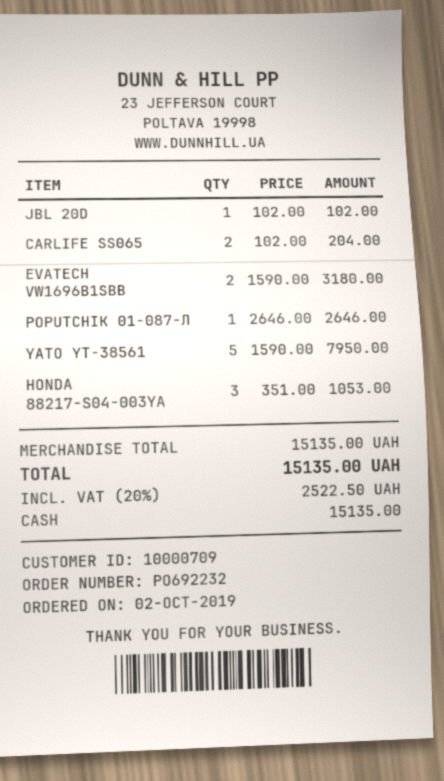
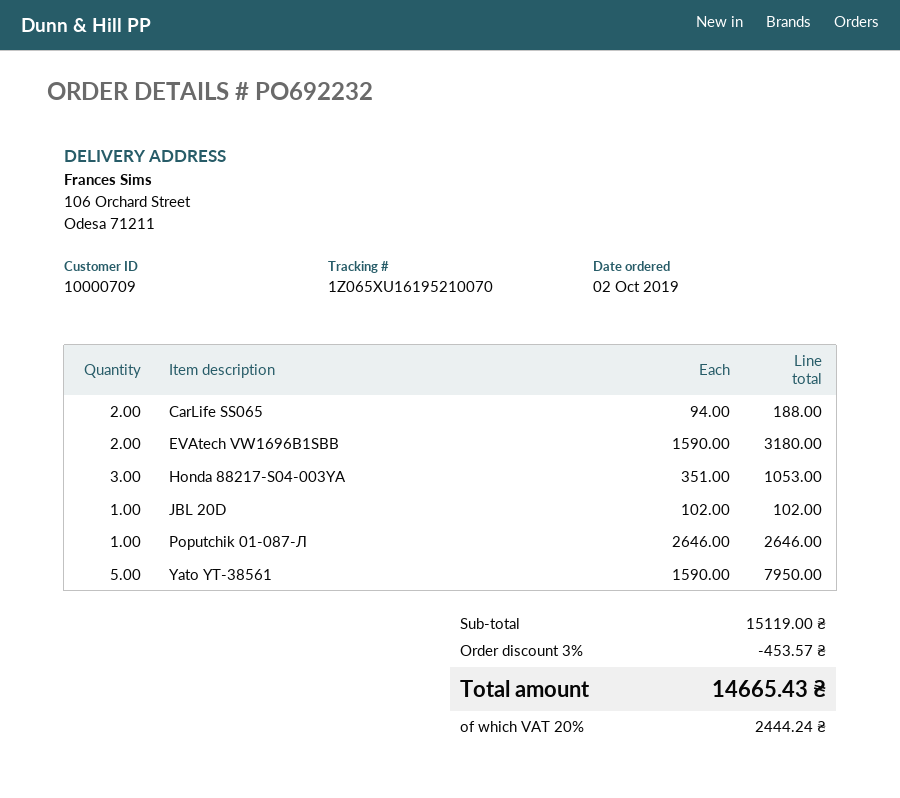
CARLIFE SS065: 2 x 102.00 = 204.00 -> 2 x 94.00 = 188.00
subtotal: 15135.00 -> 15119.00
discount: none -> 3% = 453.57
tax: 20% = 2522.50 -> 20% = 2444.24
total: 15135.00 -> 14665.43

